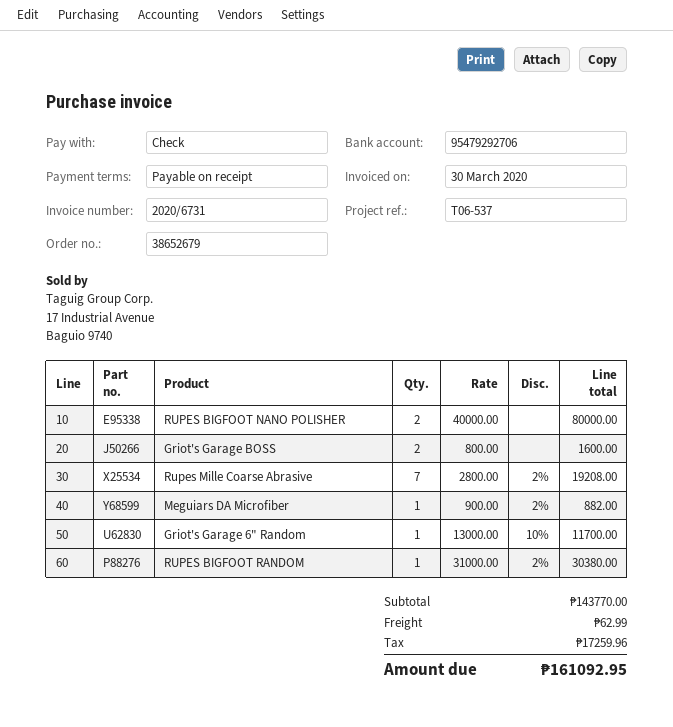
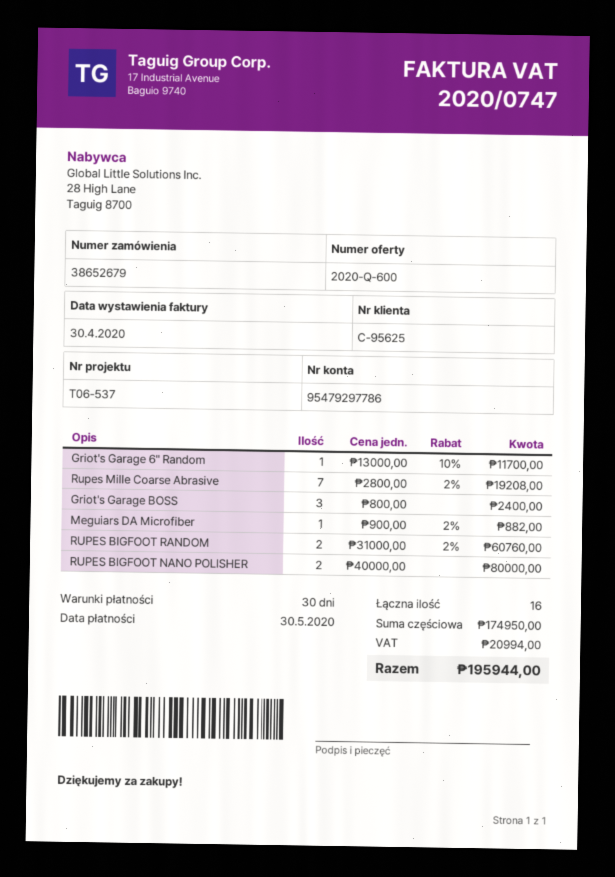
invoice number: 2020/6731 -> 2020/0747
invoice date: 2020-03-30 -> 2020-04-30
payment terms: on receipt -> 30 days
bank account: 95479292706 -> 95479297786
Griot's Garage BOSS: 2 x 800.00 = 1600.00 -> 3 x 800.00 = 2400.00
RUPES BIGFOOT RANDOM: 1 x 31000.00 - 2% = 30380.00 -> 2 x 31000.00 - 2% = 60760.00
subtotal: 143770.00 -> 174950.00
shipping: 62.99 -> none
tax: 17259.96 -> 20994.00
total: 161092.95 -> 195944.00

